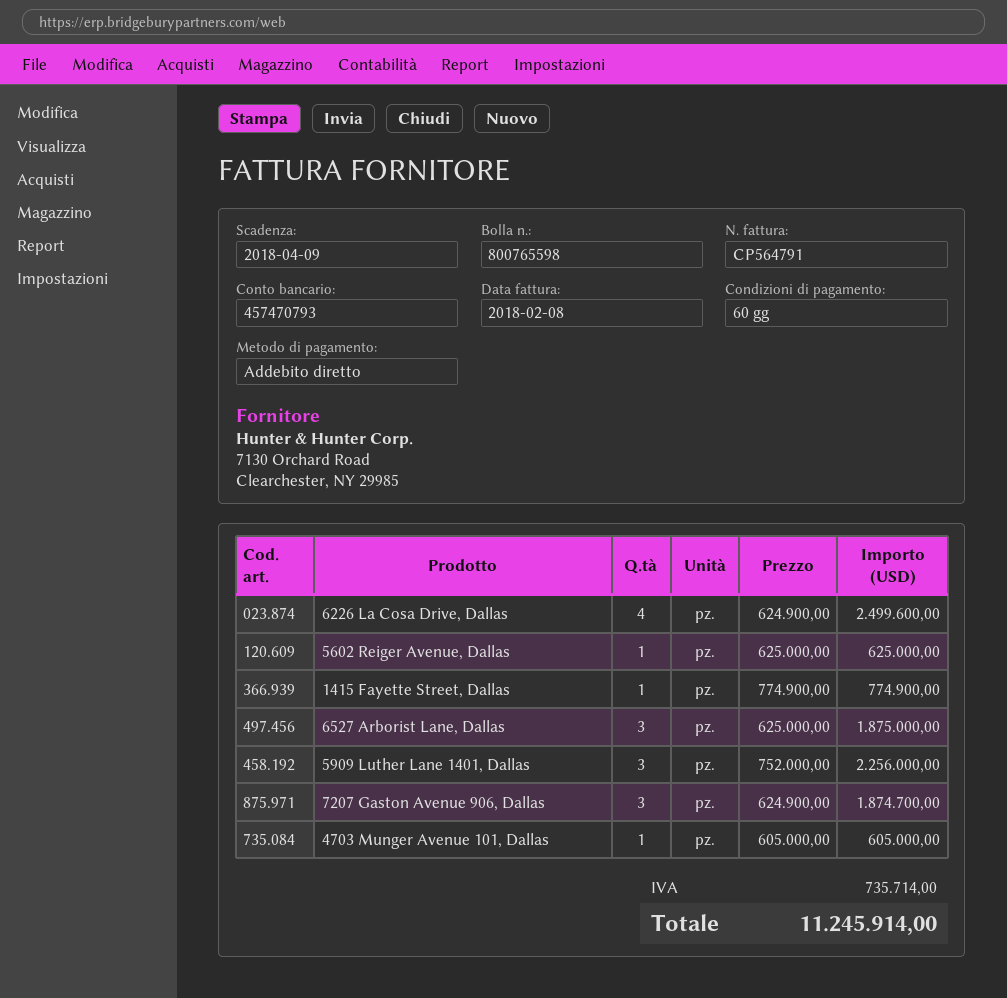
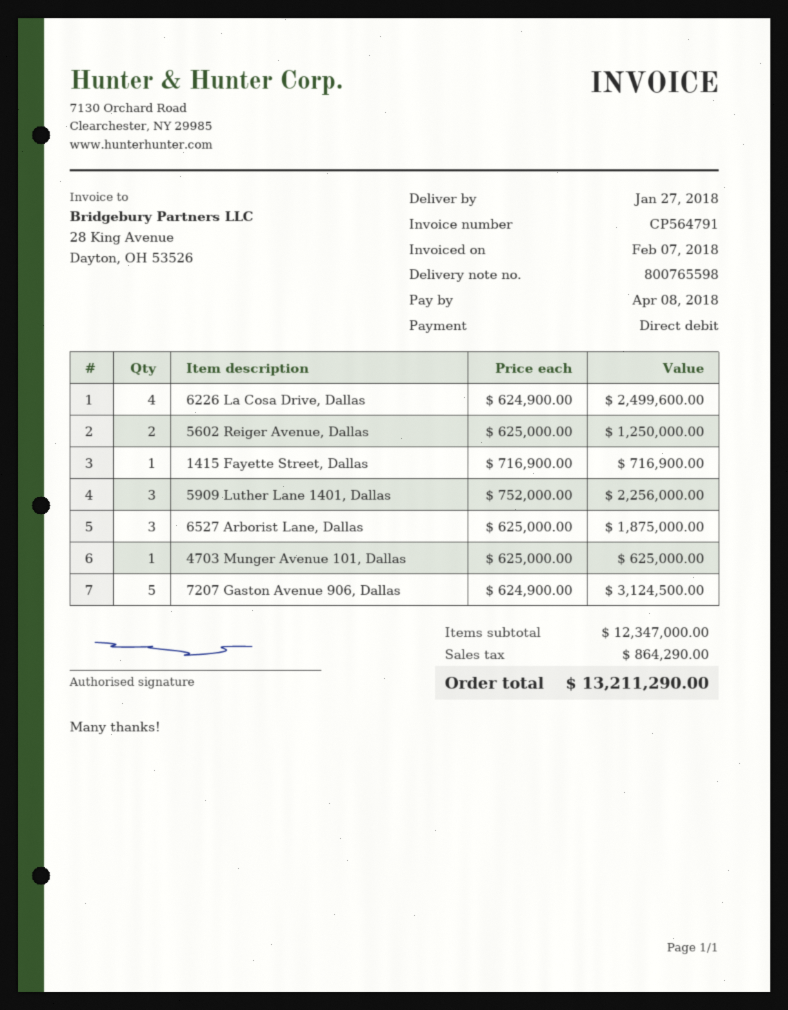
invoice date: 2018-02-08 -> 2018-02-07
due date: 2018-04-09 -> 2018-04-08
5602 Reiger Avenue, Dallas: 1 x 625000.00 = 625000.00 -> 2 x 625000.00 = 1250000.00
1415 Fayette Street, Dallas: 1 x 774900.00 = 774900.00 -> 1 x 716900.00 = 716900.00
7207 Gaston Avenue 906, Dallas: 3 x 624900.00 = 1874700.00 -> 5 x 624900.00 = 3124500.00
4703 Munger Avenue 101, Dallas: 1 x 605000.00 = 605000.00 -> 1 x 625000.00 = 625000.00
tax: 735714.00 -> 864290.00
total: 11245914.00 -> 13211290.00

